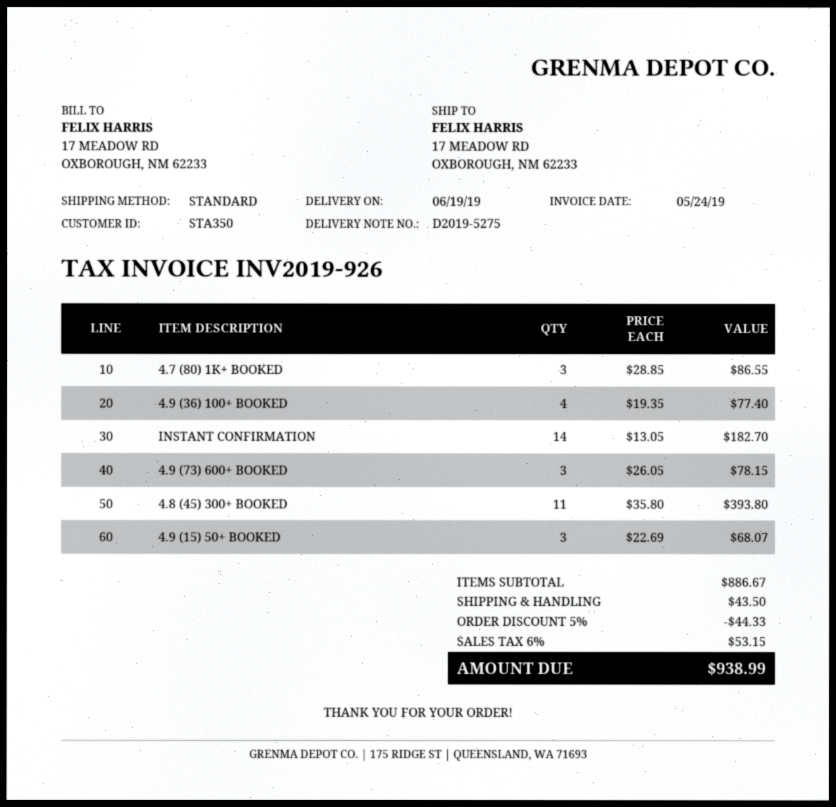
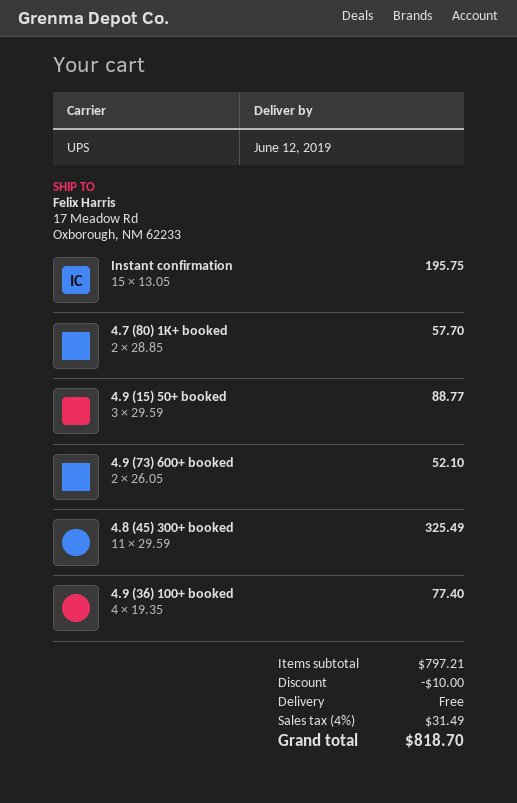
delivery date: 2019-06-19 -> 2019-06-12
shipping method: standard -> UPS
4.7 (80) 1K+ BOOKED: 3 x 28.85 = 86.55 -> 2 x 28.85 = 57.70
INSTANT CONFIRMATION: 14 x 13.05 = 182.70 -> 15 x 13.05 = 195.75
4.9 (73) 600+ BOOKED: 3 x 26.05 = 78.15 -> 2 x 26.05 = 52.10
4.8 (45) 300+ BOOKED: 11 x 35.80 = 393.80 -> 11 x 29.59 = 325.49
4.9 (15) 50+ BOOKED: 3 x 22.69 = 68.07 -> 3 x 29.59 = 88.77
subtotal: 886.67 -> 797.21
discount: 44.33 -> 10.00
shipping: 43.50 -> 0.00
tax: 6% = 53.15 -> 4% = 31.49
total: 938.99 -> 818.70

